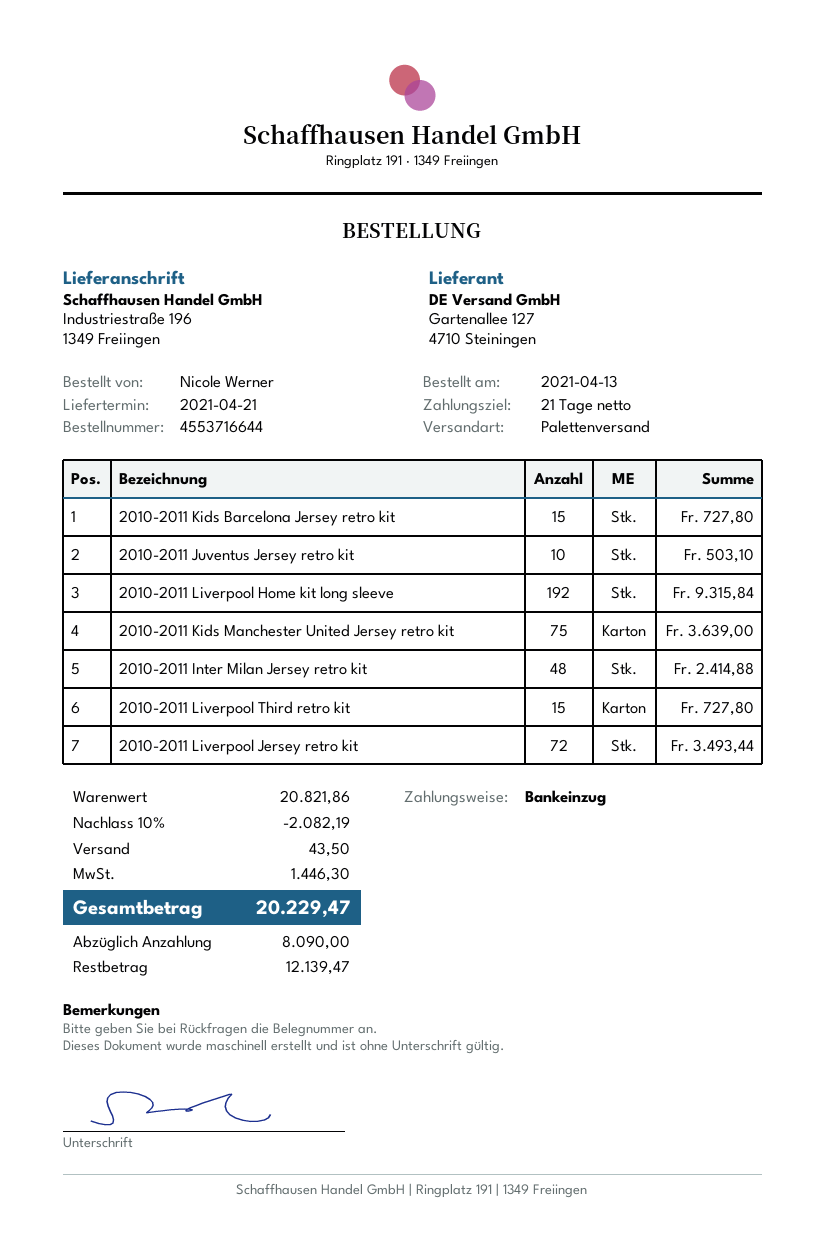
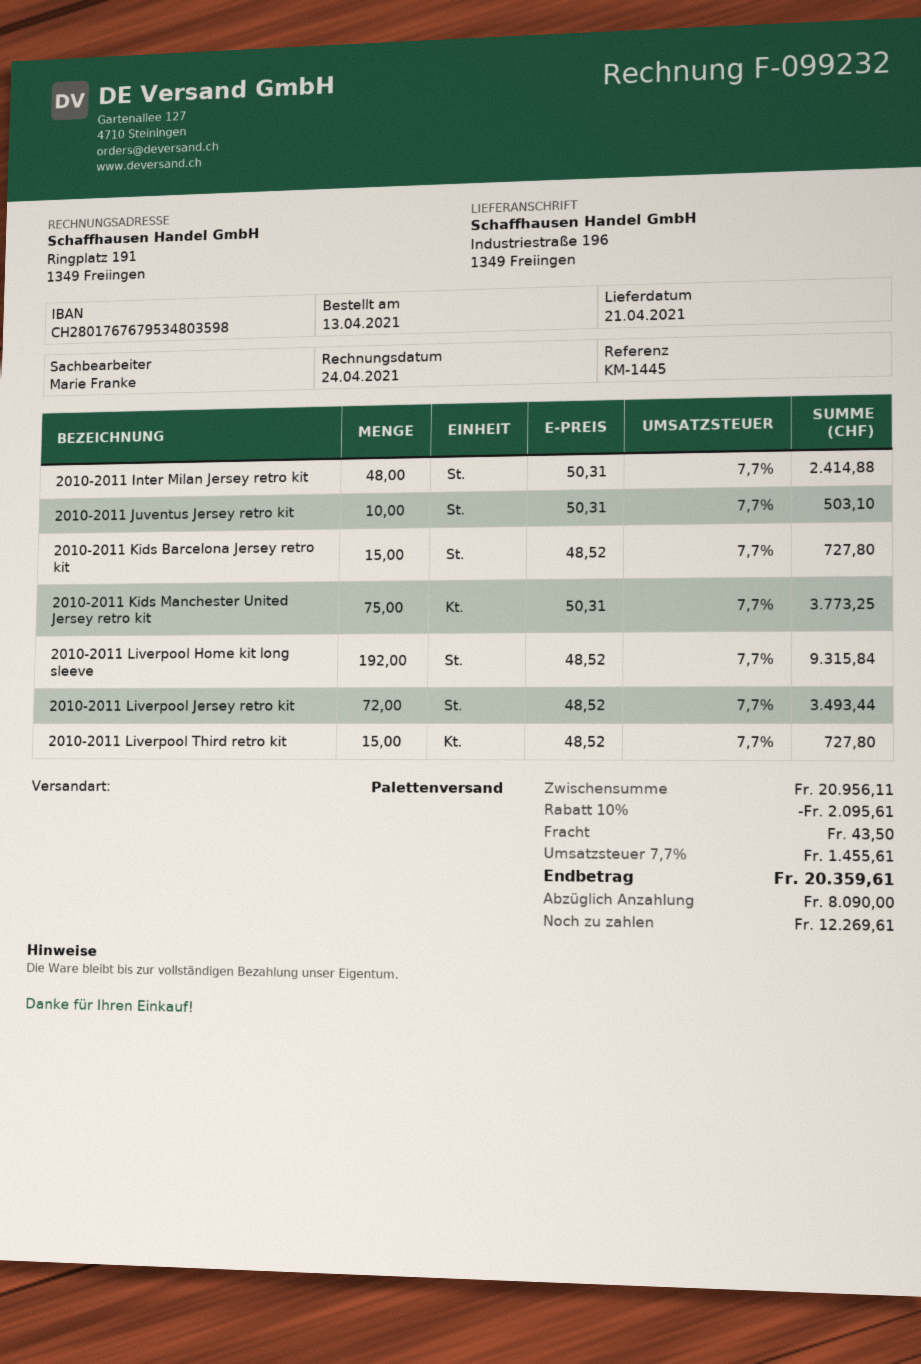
2010-2011 Kids Manchester United Jersey retro kit: 75 for 3639.00 -> 75 for 3773.25
subtotal: 20821.86 -> 20956.11
discount: 10% = 2082.19 -> 10% = 2095.61
tax: 1446.30 -> 1455.61
total: 20229.47 -> 20359.61
balance: 12139.47 -> 12269.61

